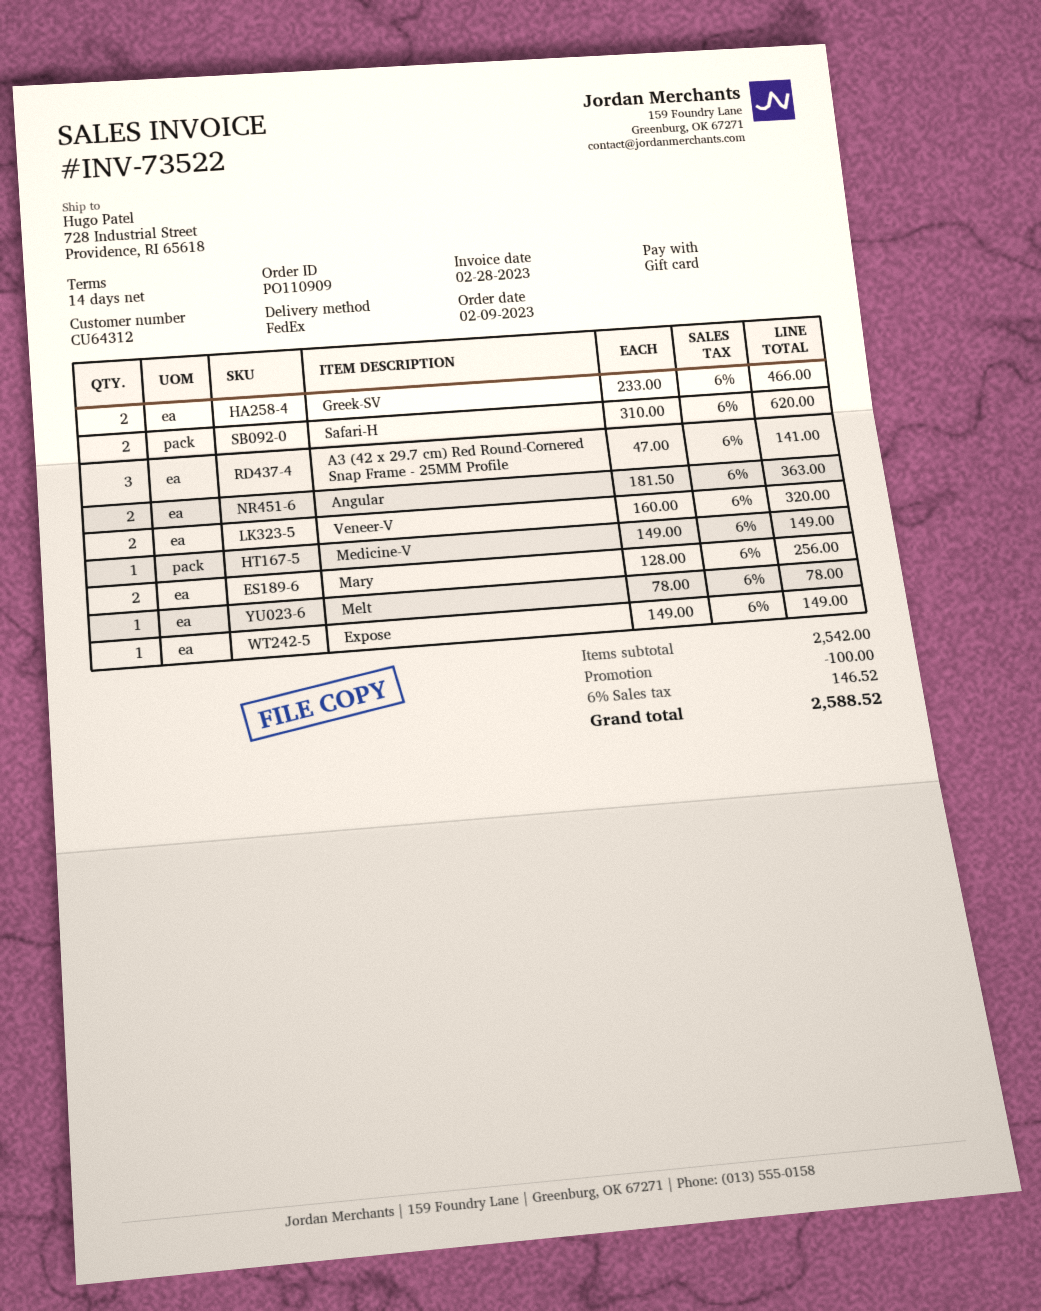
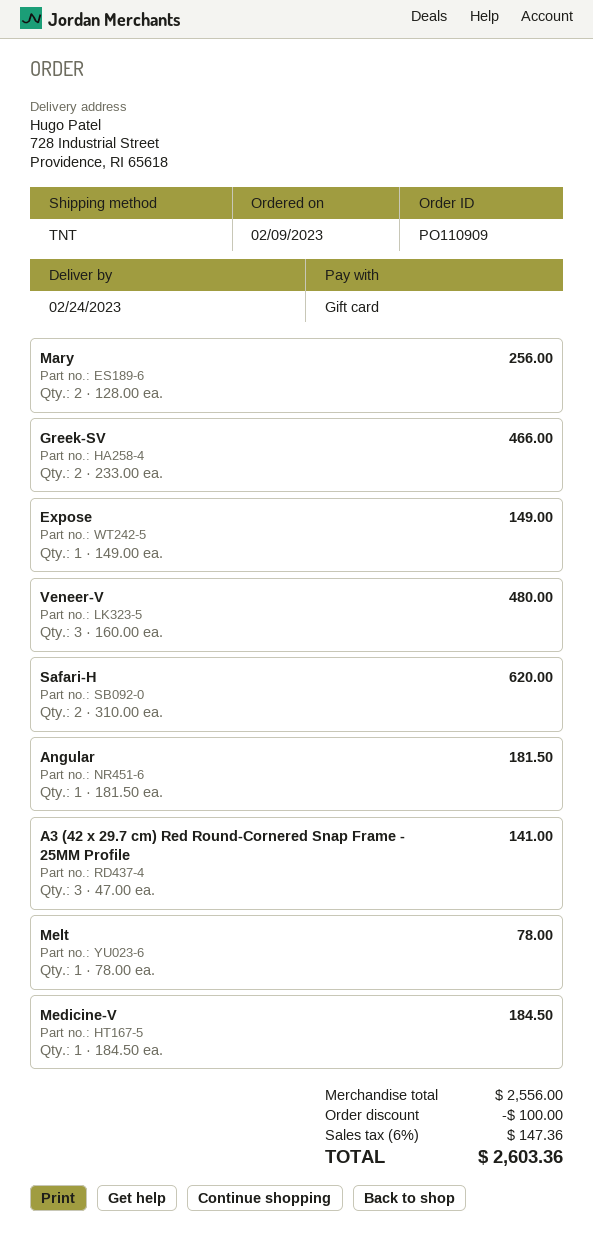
shipping method: FedEx -> TNT
Angular: 2 x 181.50 = 363.00 -> 1 x 181.50 = 181.50
Veneer-V: 2 x 160.00 = 320.00 -> 3 x 160.00 = 480.00
Medicine-V: 1 x 149.00 = 149.00 -> 1 x 184.50 = 184.50
subtotal: 2542.00 -> 2556.00
tax: 6% = 146.52 -> 6% = 147.36
total: 2588.52 -> 2603.36

